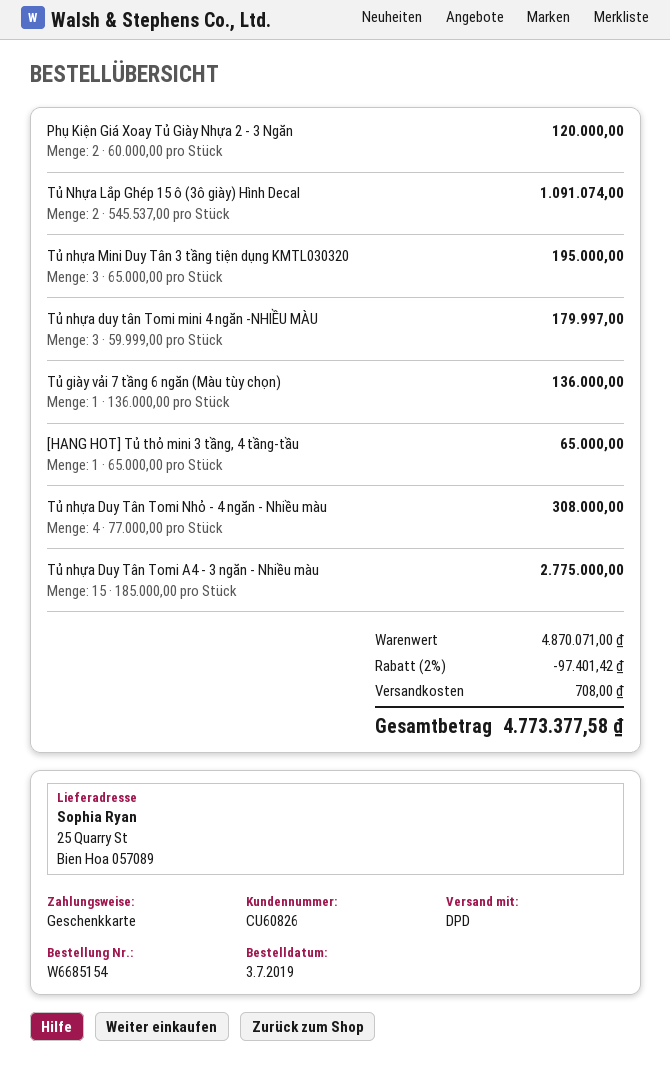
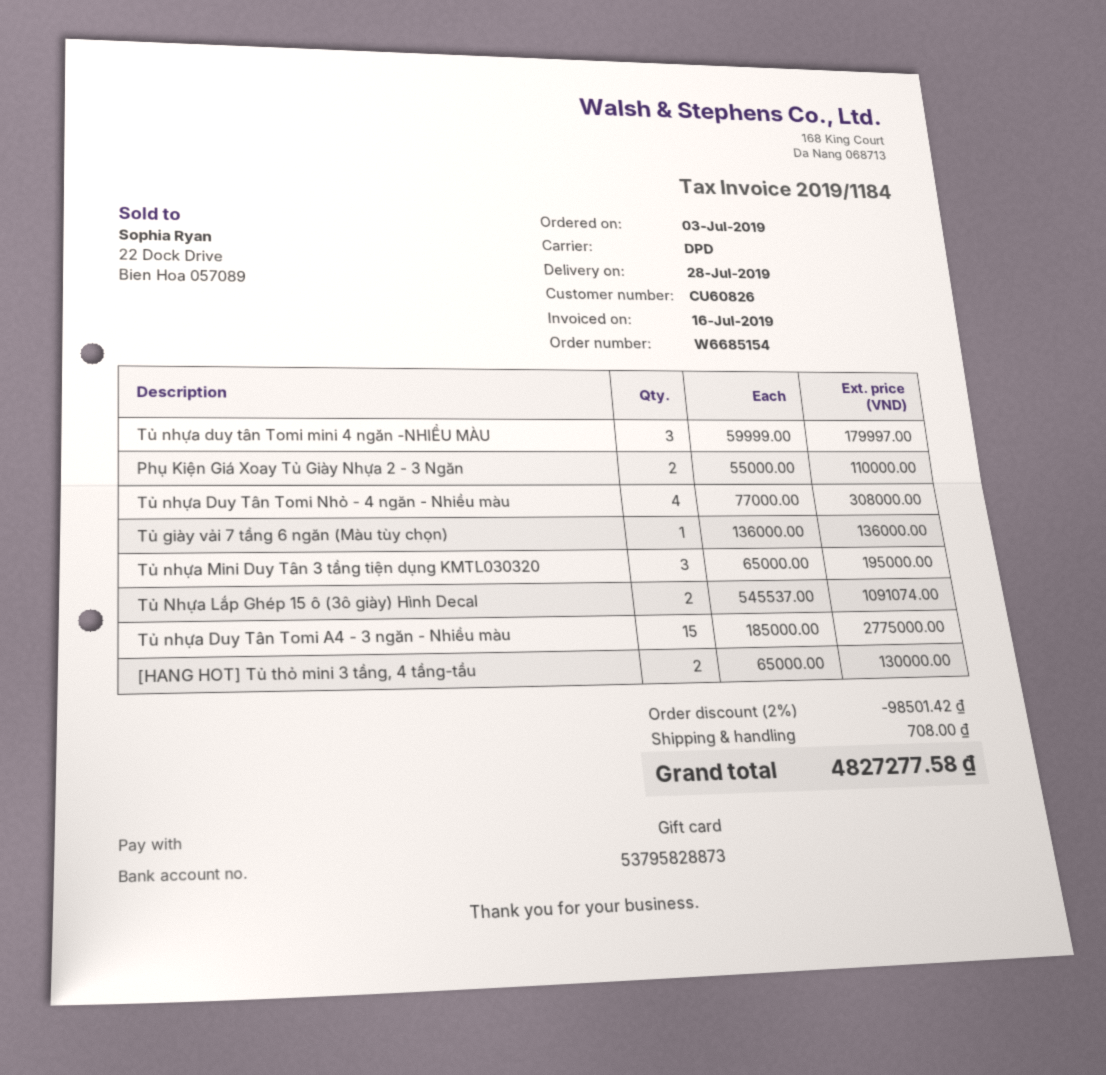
Phụ Kiện Giá Xoay Tủ Giày Nhựa 2 - 3 Ngăn: 2 x 60000.00 = 120000.00 -> 2 x 55000.00 = 110000.00
[HANG HOT] Tủ thỏ mini 3 tầng, 4 tầng-tầu: 1 x 65000.00 = 65000.00 -> 2 x 65000.00 = 130000.00
discount: 2% = 97401.42 -> 2% = 98501.42
total: 4773377.58 -> 4827277.58

